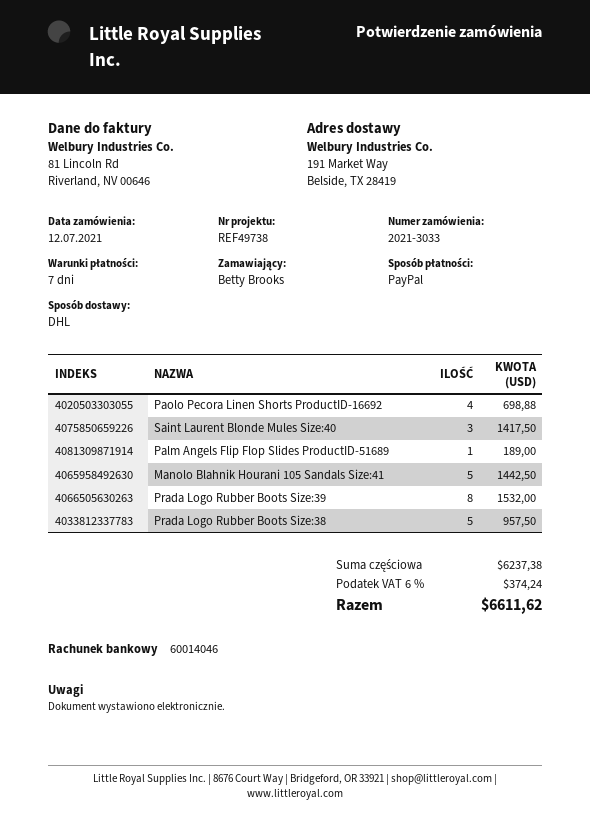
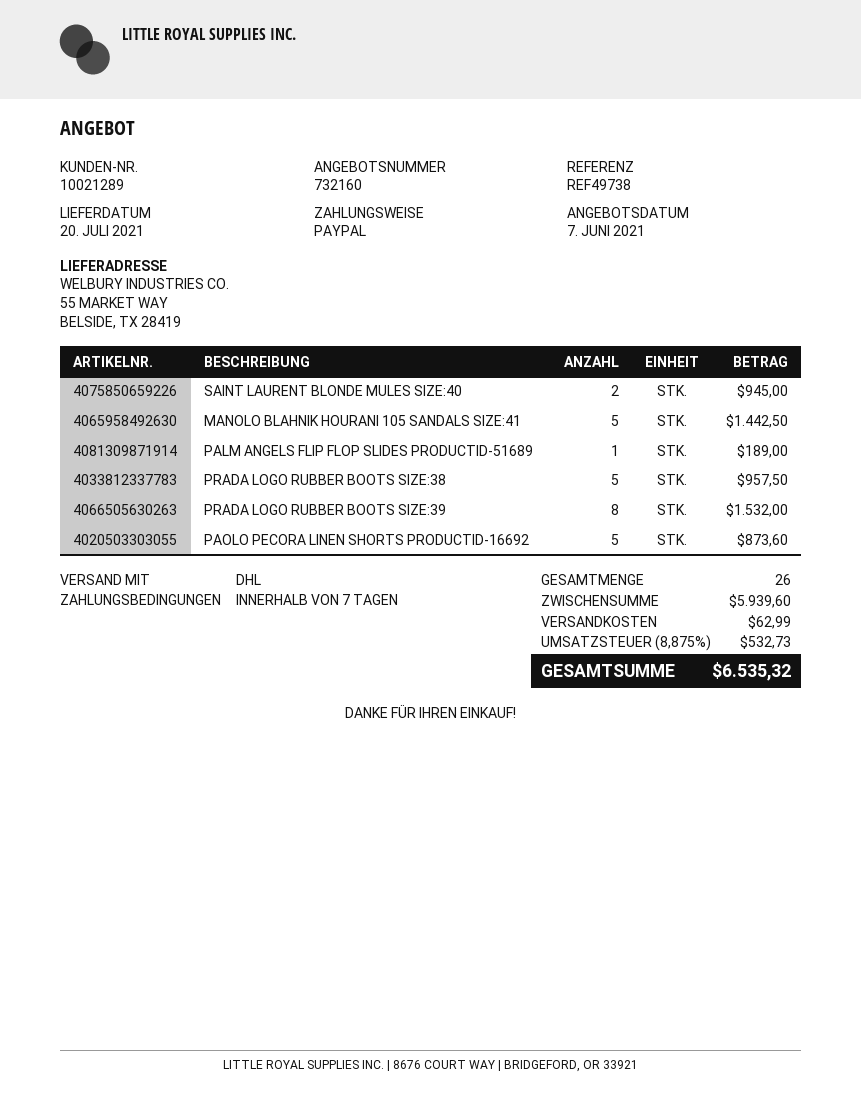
ship to: 191 Market Way, Belside, TX 28419 -> 55 MARKET WAY, BELSIDE, TX 28419
Paolo Pecora Linen Shorts ProductID-16692: 4 for 698.88 -> 5 for 873.60
Saint Laurent Blonde Mules Size:40: 3 for 1417.50 -> 2 for 945.00
subtotal: 6237.38 -> 5939.60
shipping: none -> 62.99
tax: 6% = 374.24 -> 8.875% = 532.73
total: 6611.62 -> 6535.32

